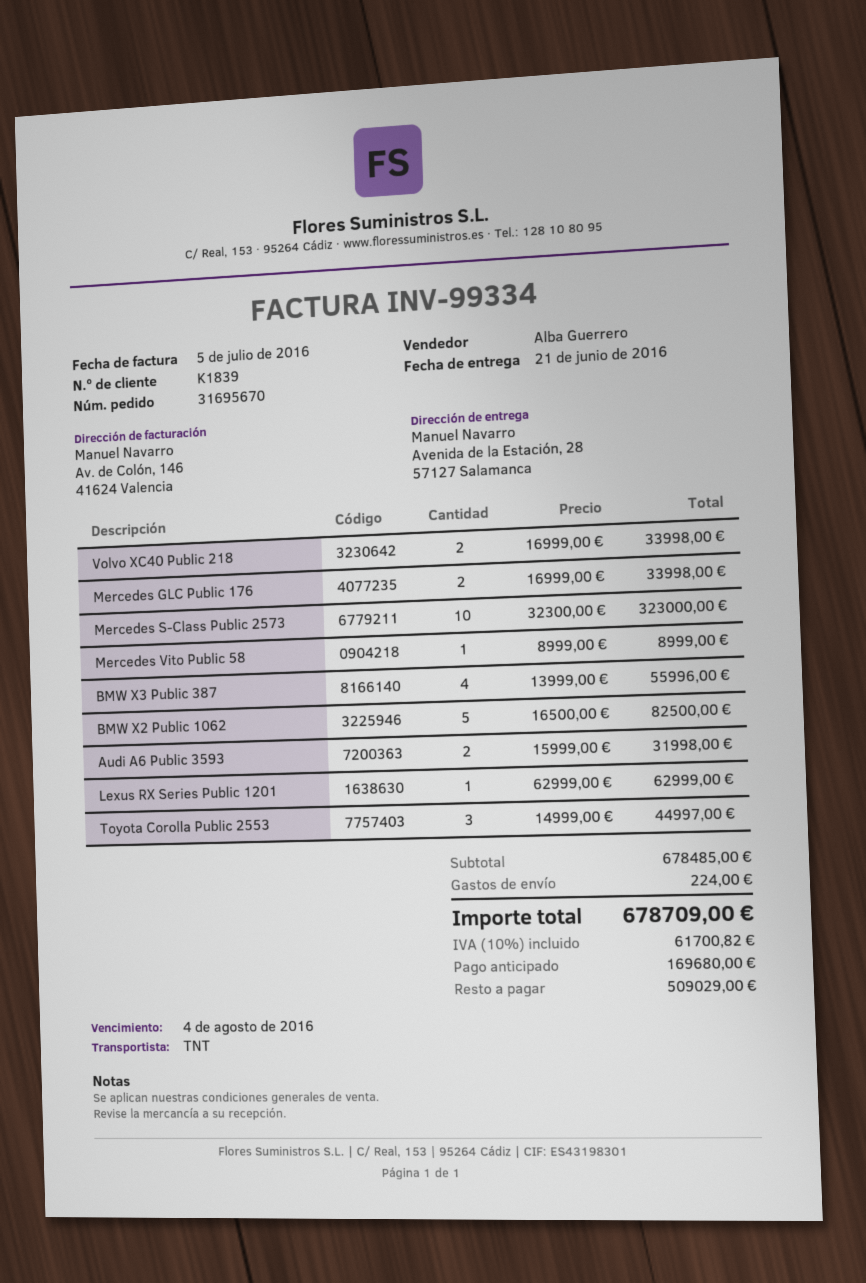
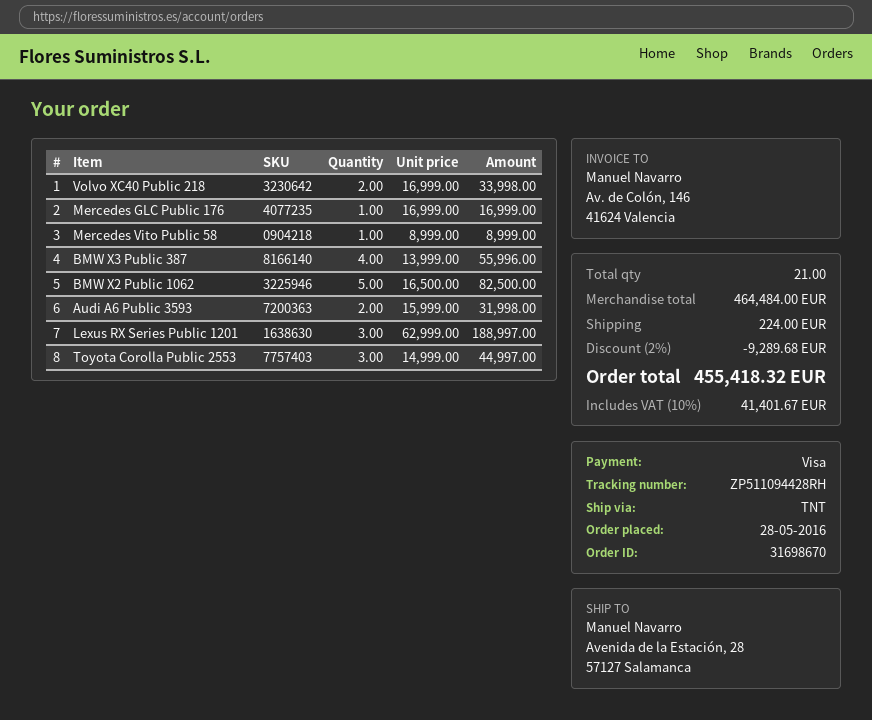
order number: 31695670 -> 31698670
Mercedes GLC Public 176: 2 x 16999.00 = 33998.00 -> 1 x 16999.00 = 16999.00
Mercedes S-Class Public 2573: 10 x 32300.00 = 323000.00 -> none
Lexus RX Series Public 1201: 1 x 62999.00 = 62999.00 -> 3 x 62999.00 = 188997.00
subtotal: 678485.00 -> 464484.00
discount: none -> 2% = 9289.68
tax: 10% = 61700.82 -> 10% = 41401.67
total: 678709.00 -> 455418.32

